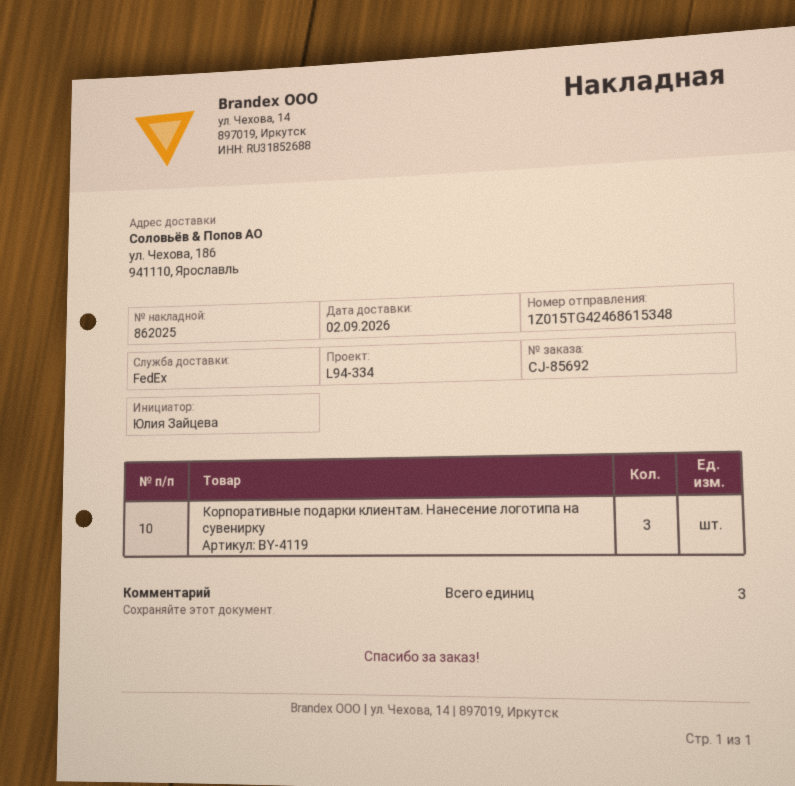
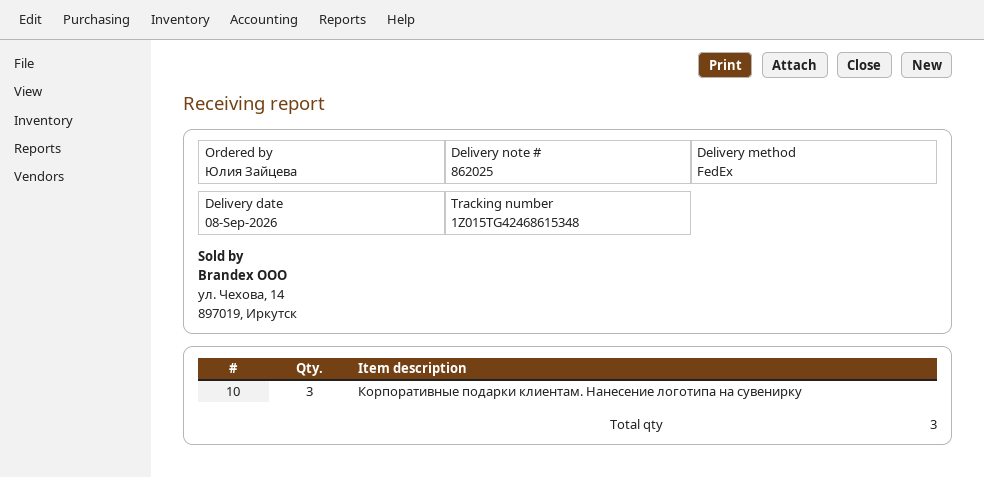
delivery date: 2026-09-02 -> 2026-09-08

